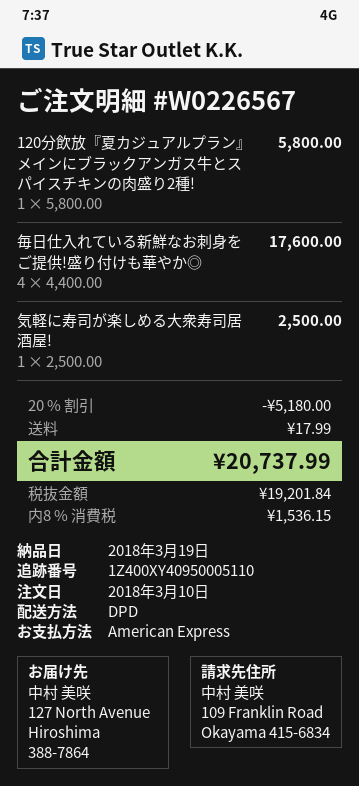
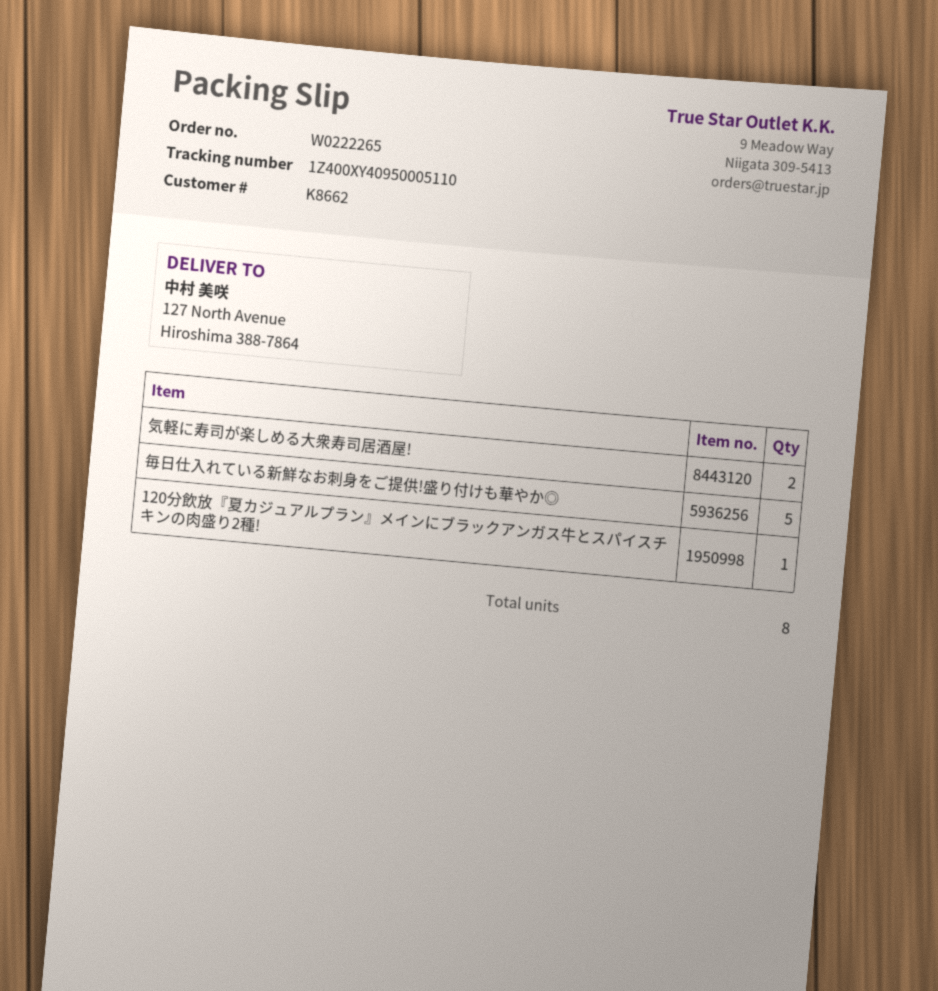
order number: W0226567 -> W0222265
毎日仕入れている新鮮なお刺身をご提供!盛り付けも華やか◎: 4 -> 5
気軽に寿司が楽しめる大衆寿司居酒屋!: 1 -> 2

